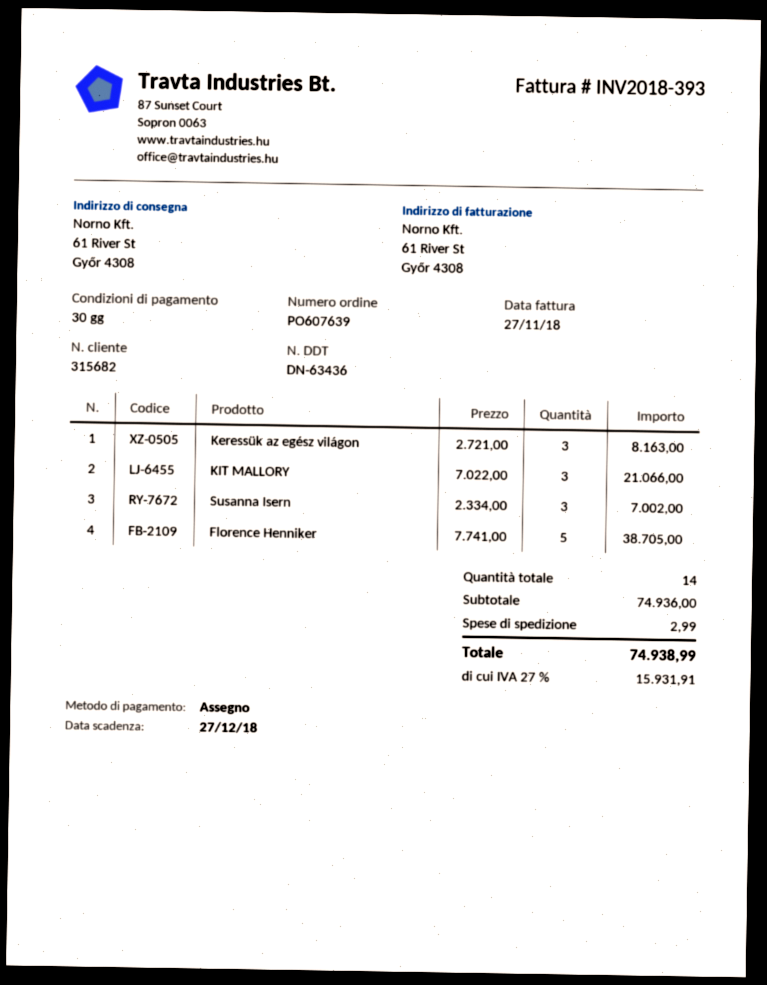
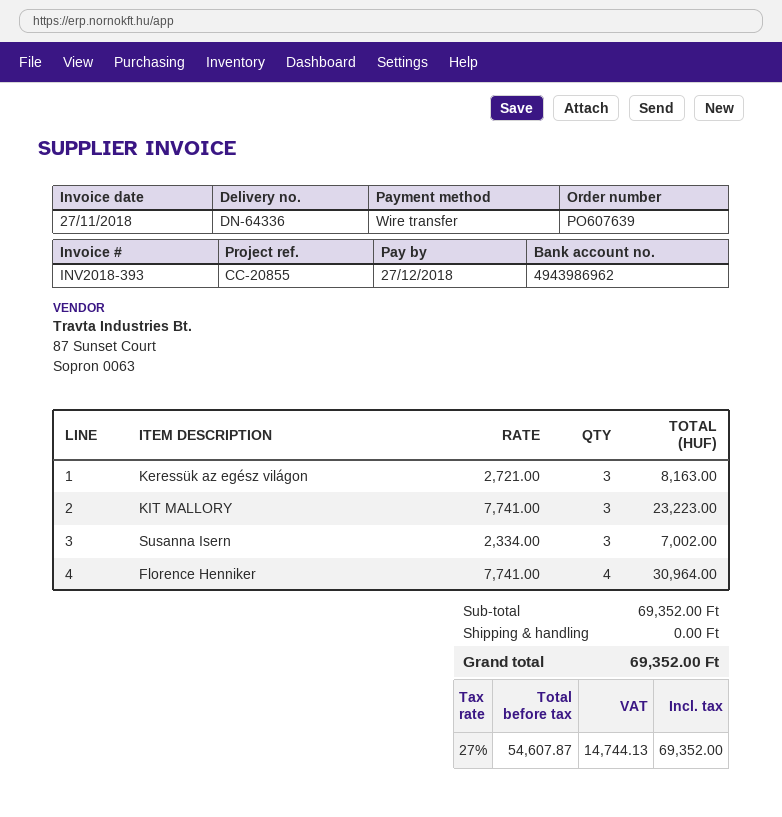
delivery note number: DN-63436 -> DN-64336
payment method: cheque -> bank transfer
KIT MALLORY: 3 x 7022.00 = 21066.00 -> 3 x 7741.00 = 23223.00
Florence Henniker: 5 x 7741.00 = 38705.00 -> 4 x 7741.00 = 30964.00
subtotal: 74936.00 -> 69352.00
shipping: 2.99 -> 0.00
tax: 27% = 15931.91 -> 27% = 14744.13
total: 74938.99 -> 69352.00

